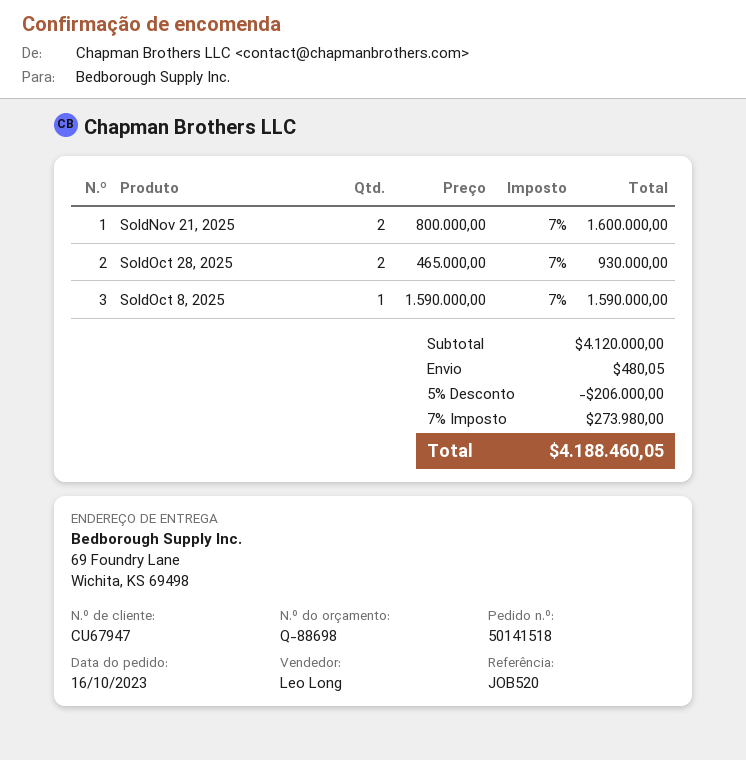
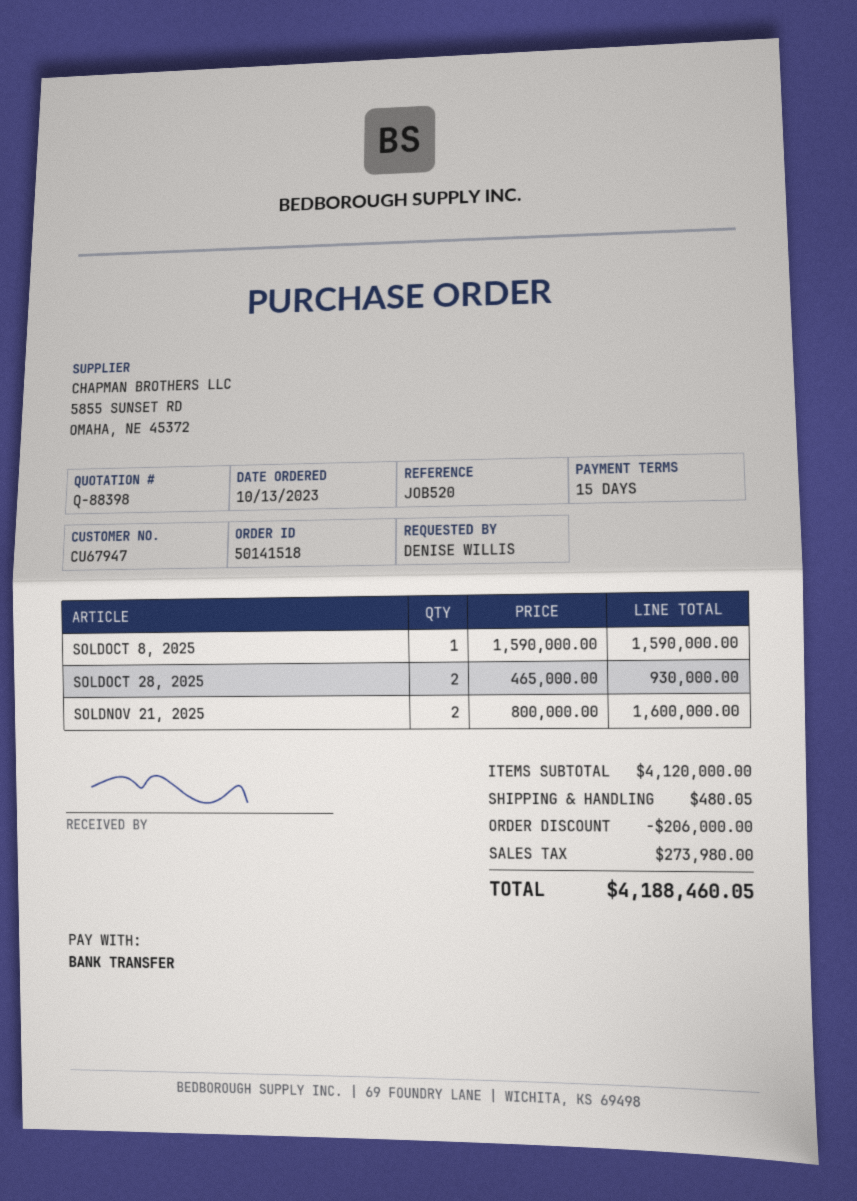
quote number: Q-88698 -> Q-88398
order date: 2023-10-16 -> 2023-10-13

